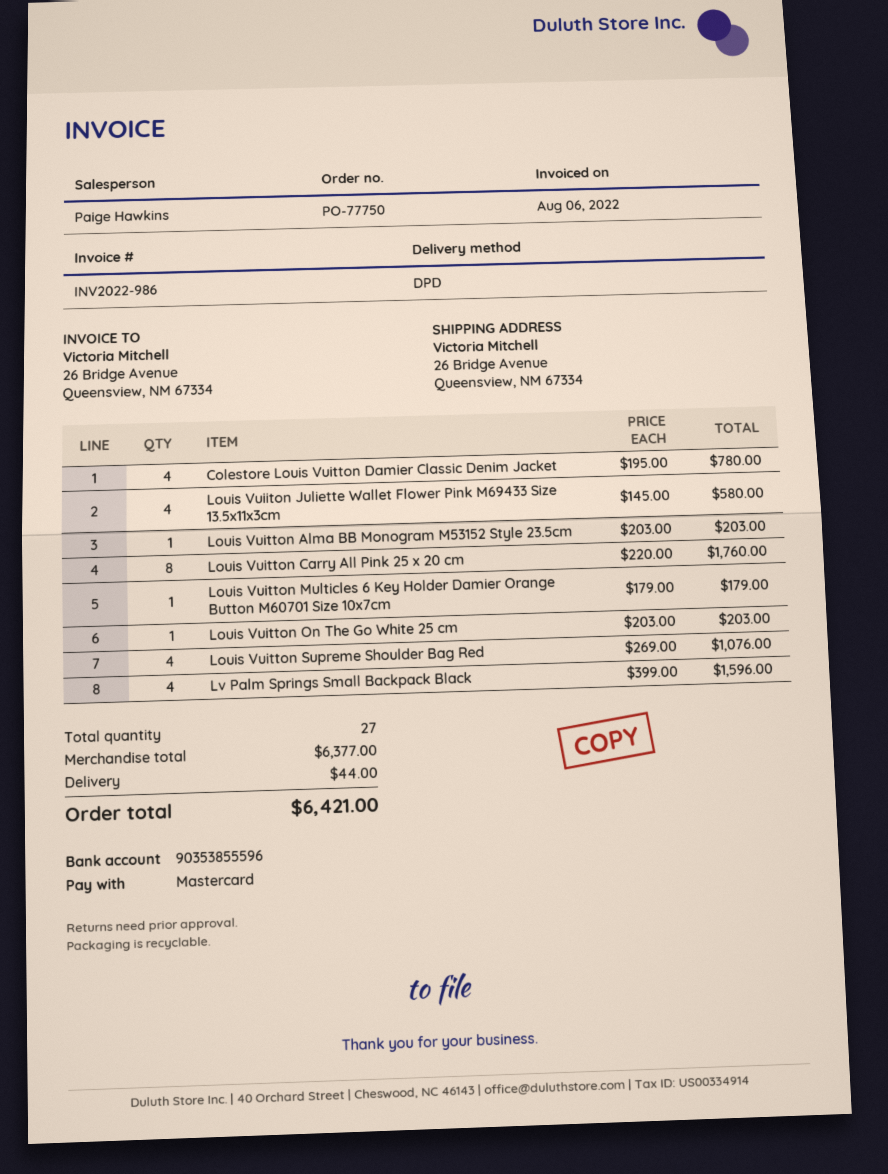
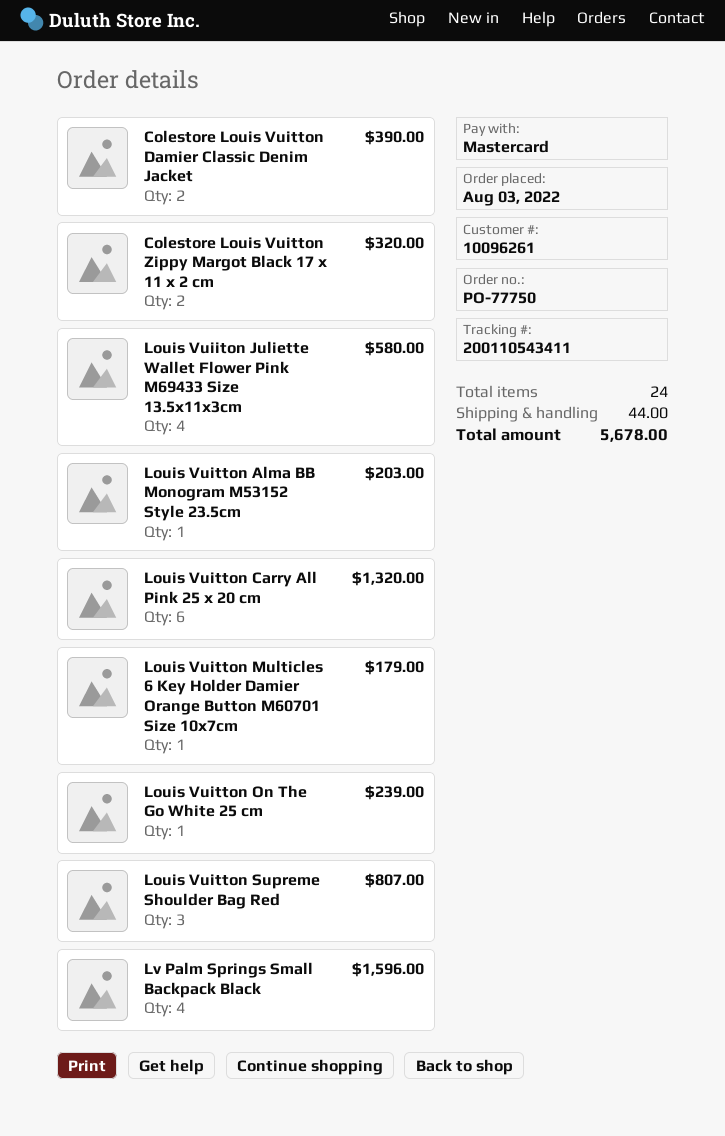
Colestore Louis Vuitton Damier Classic Denim Jacket: 4 for 780.00 -> 2 for 390.00
Louis Vuitton Carry All Pink 25 x 20 cm: 8 for 1760.00 -> 6 for 1320.00
Louis Vuitton On The Go White 25 cm: 1 for 203.00 -> 1 for 239.00
Louis Vuitton Supreme Shoulder Bag Red: 4 for 1076.00 -> 3 for 807.00
Colestore Louis Vuitton Zippy Margot Black 17 x 11 x 2 cm: none -> 2 for 320.00
total quantity: 27 -> 24
total: 6421.00 -> 5678.00

